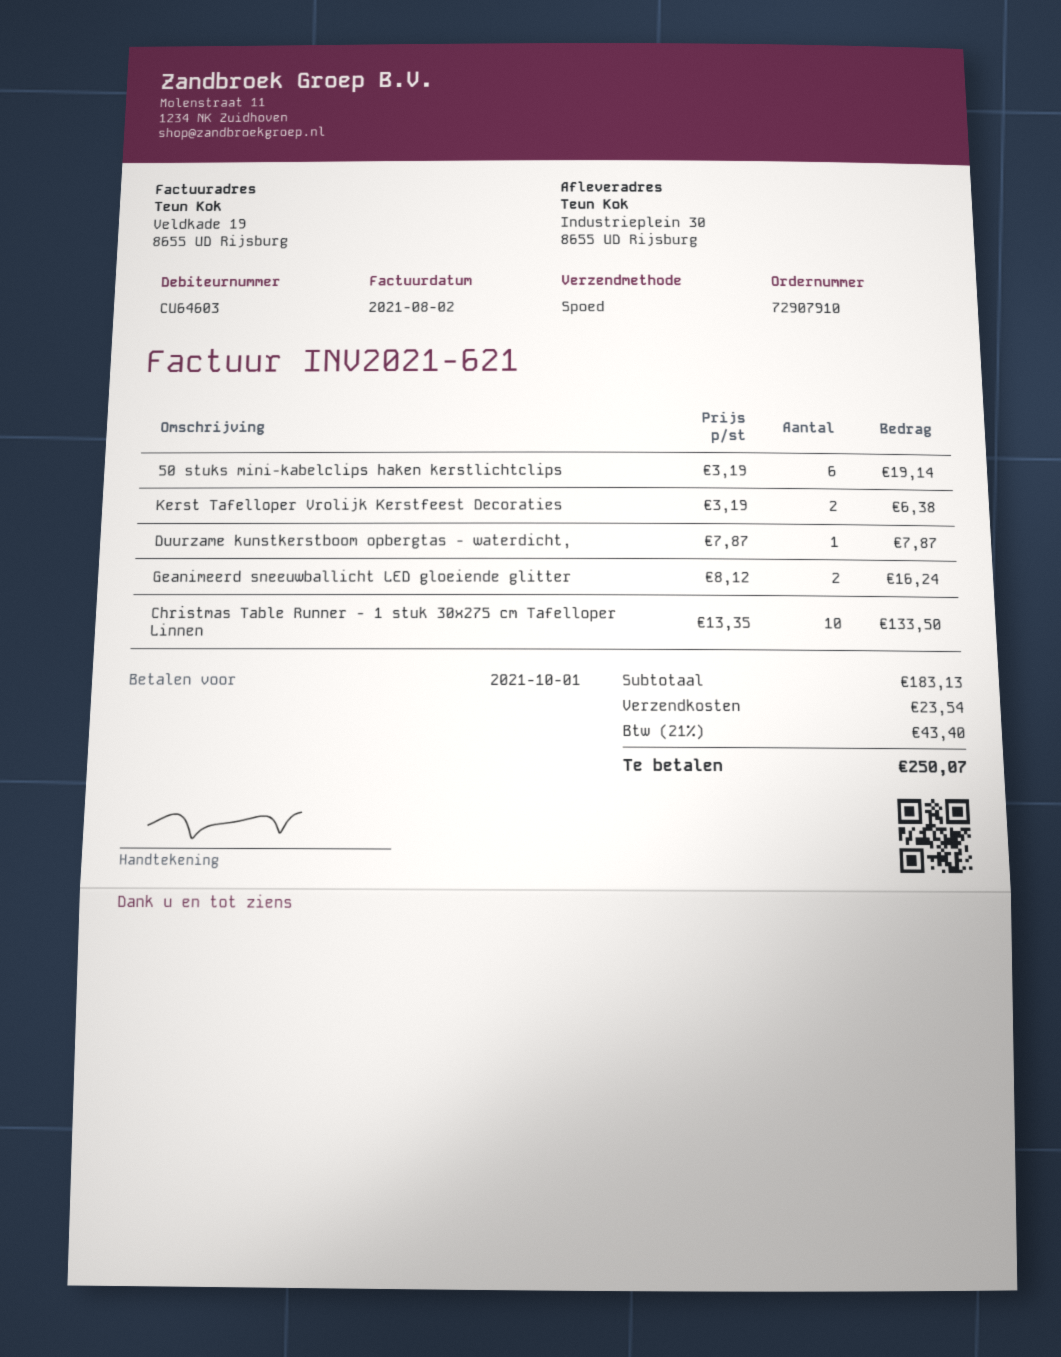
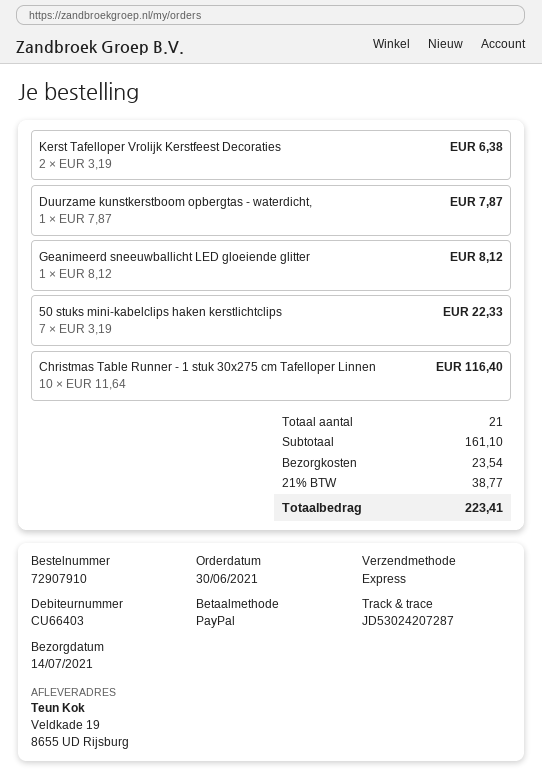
customer number: CU64603 -> CU66403
ship to: Industrieplein 30, 8655 UD Rijsburg -> Veldkade 19, 8655 UD Rijsburg
50 stuks mini-kabelclips haken kerstlichtclips: 6 x 3.19 = 19.14 -> 7 x 3.19 = 22.33
Geanimeerd sneeuwballicht LED gloeiende glitter: 2 x 8.12 = 16.24 -> 1 x 8.12 = 8.12
Christmas Table Runner - 1 stuk 30x275 cm Tafelloper Linnen: 10 x 13.35 = 133.50 -> 10 x 11.64 = 116.40
subtotal: 183.13 -> 161.10
tax: 21% = 43.40 -> 21% = 38.77
total: 250.07 -> 223.41

